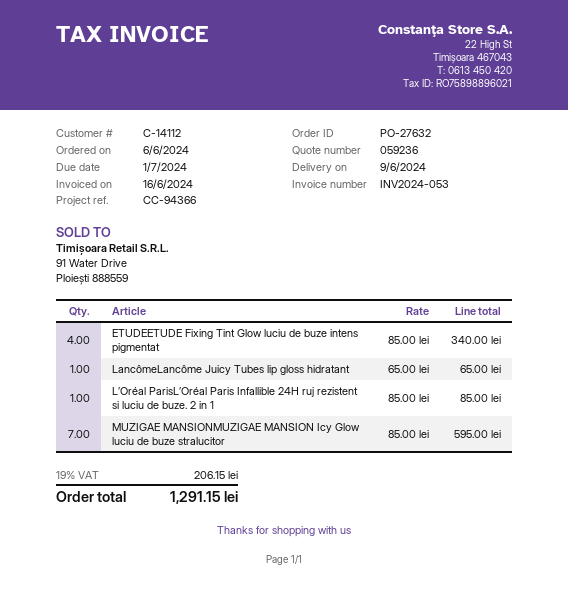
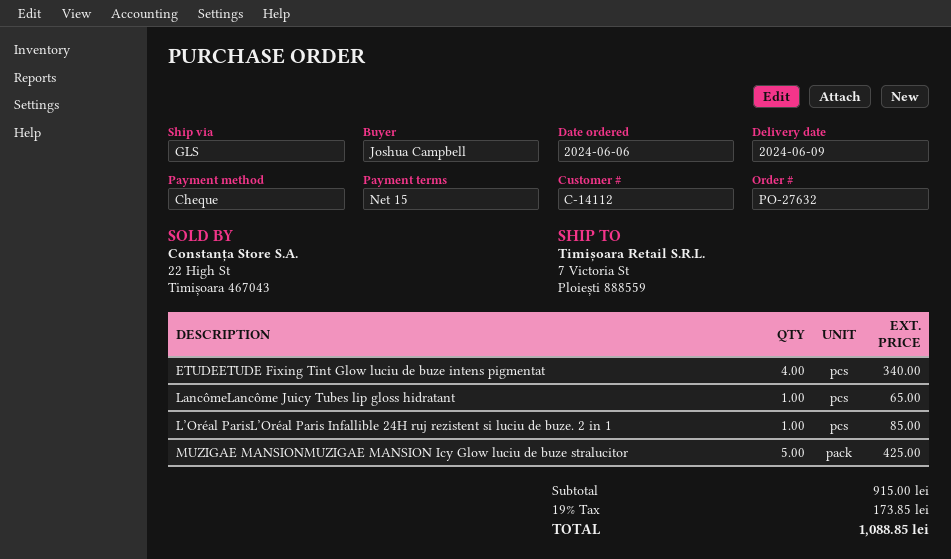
MUZIGAE MANSIONMUZIGAE MANSION Icy Glow luciu de buze stralucitor: 7 for 595.00 -> 5 for 425.00
tax: 19% = 206.15 -> 19% = 173.85
total: 1291.15 -> 1088.85

